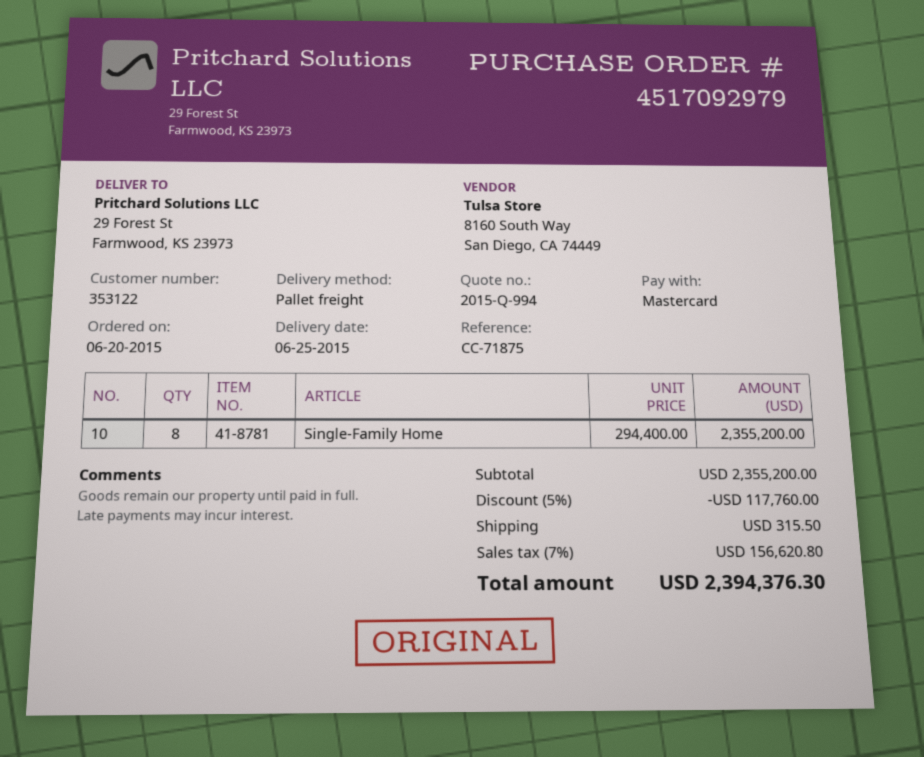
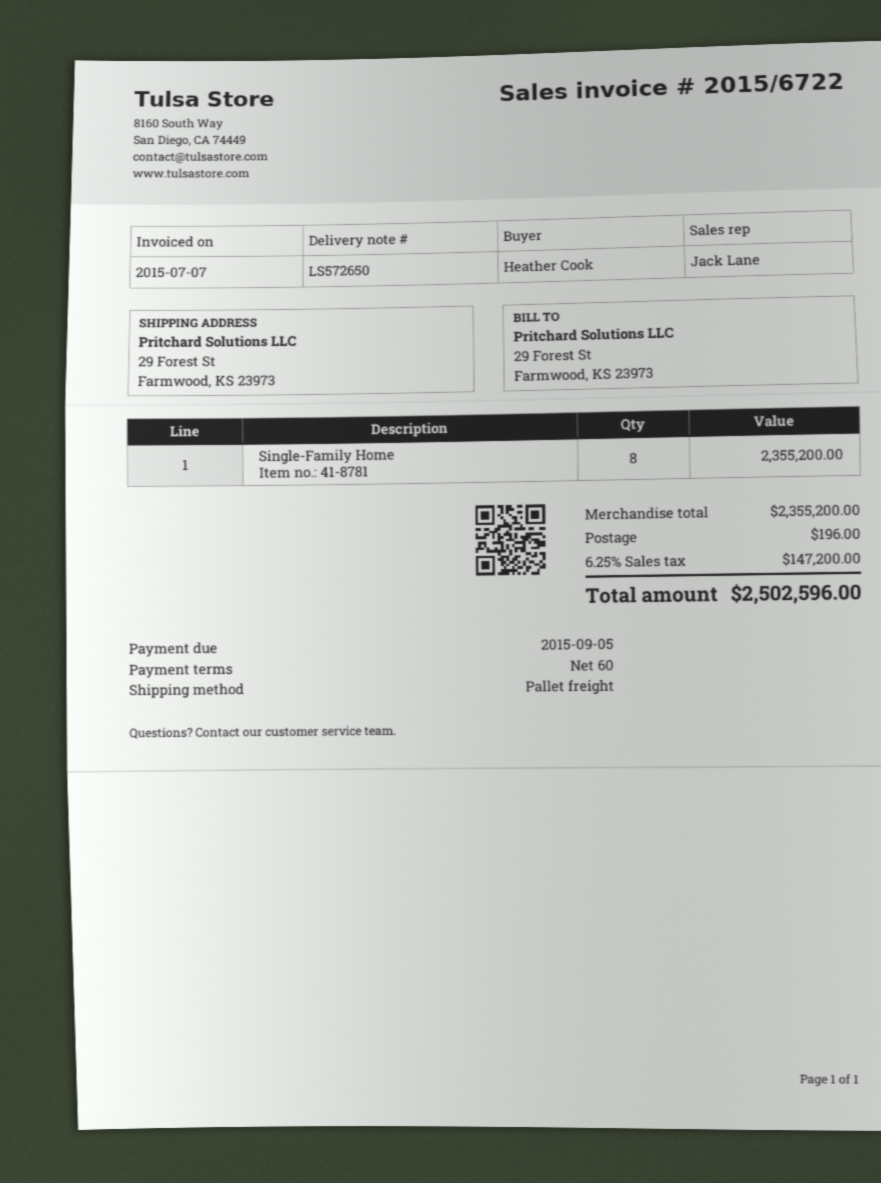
discount: 5% = 117760.00 -> none
shipping: 315.50 -> 196.00
tax: 7% = 156620.80 -> 6.25% = 147200.00
total: 2394376.30 -> 2502596.00

